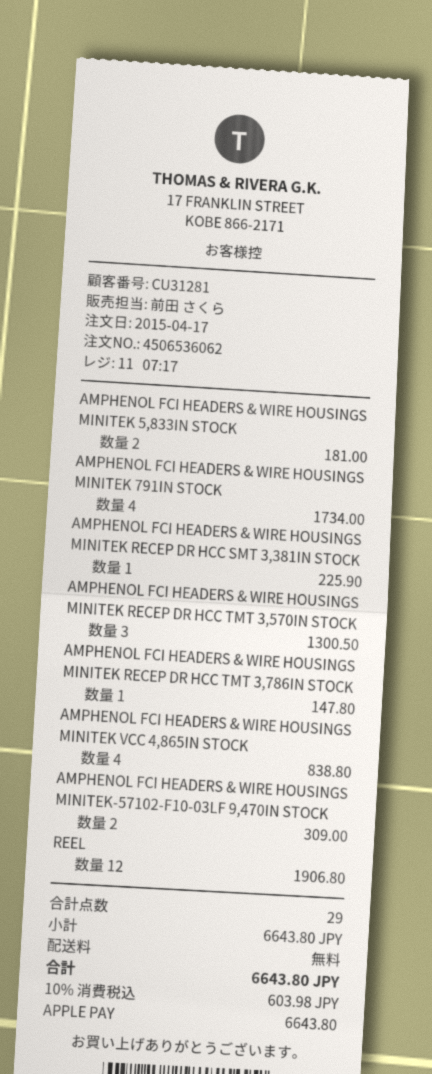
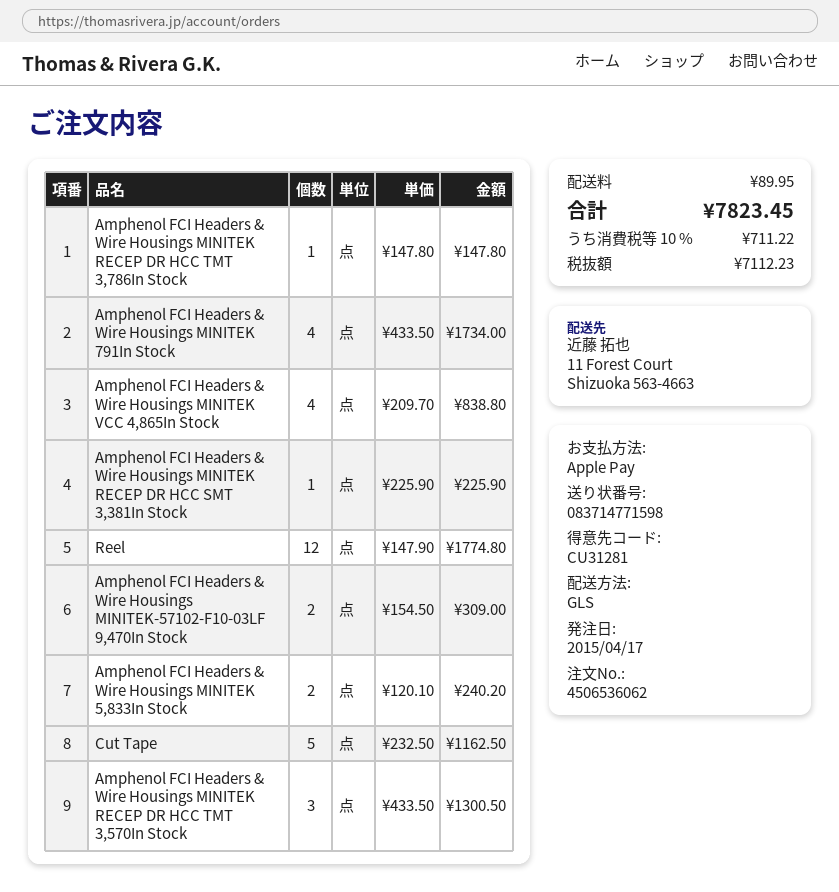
AMPHENOL FCI HEADERS & WIRE HOUSINGS MINITEK 5,833IN STOCK: 2 for 181.00 -> 2 for 240.20
REEL: 12 for 1906.80 -> 12 for 1774.80
Cut Tape: none -> 5 for 1162.50
shipping: 0.00 -> 89.95
tax: 10% = 603.98 -> 10% = 711.22
total: 6643.80 -> 7823.45

